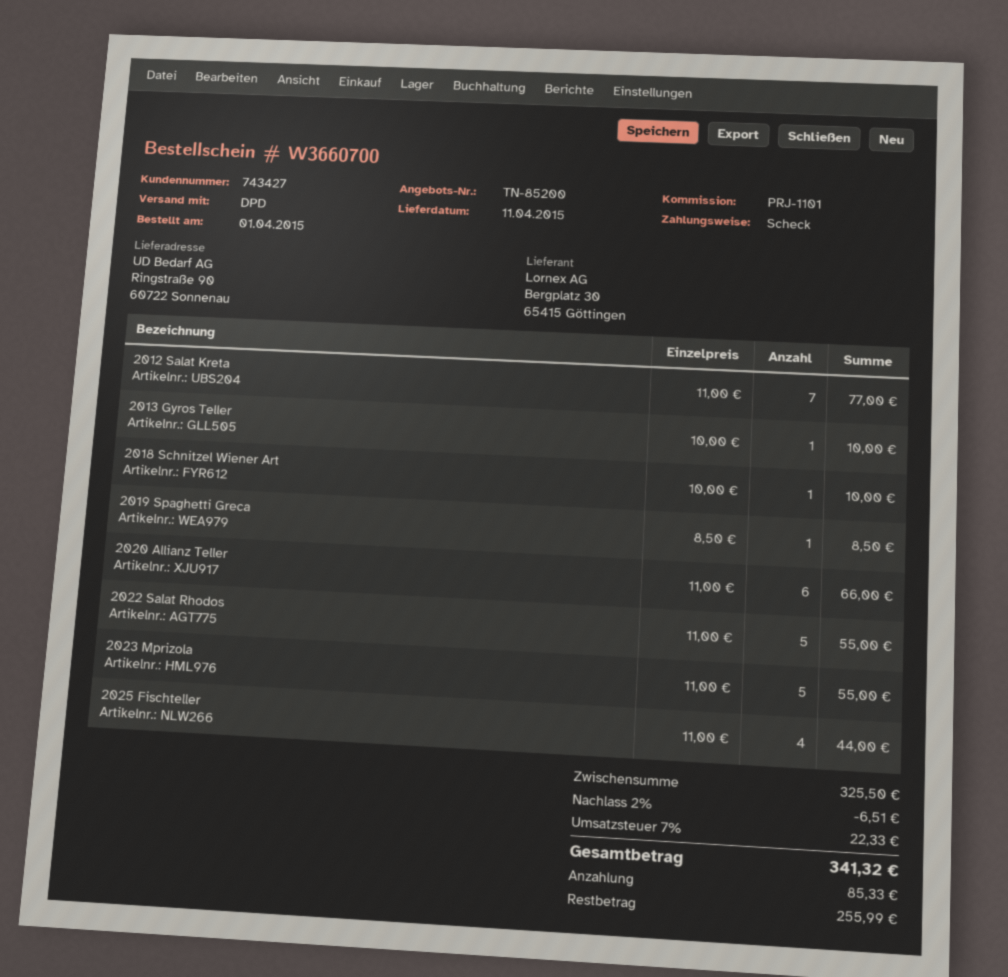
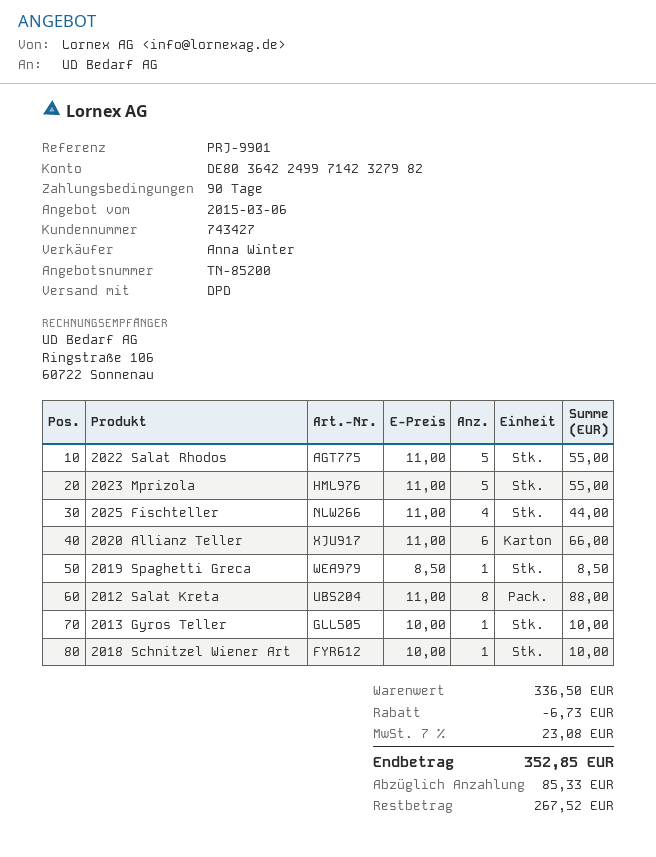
reference: PRJ-1101 -> PRJ-9901
2012 Salat Kreta: 7 x 11.00 = 77.00 -> 8 x 11.00 = 88.00
subtotal: 325.50 -> 336.50
discount: 6.51 -> 6.73
tax: 7% = 22.33 -> 7% = 23.08
total: 341.32 -> 352.85
balance: 255.99 -> 267.52

